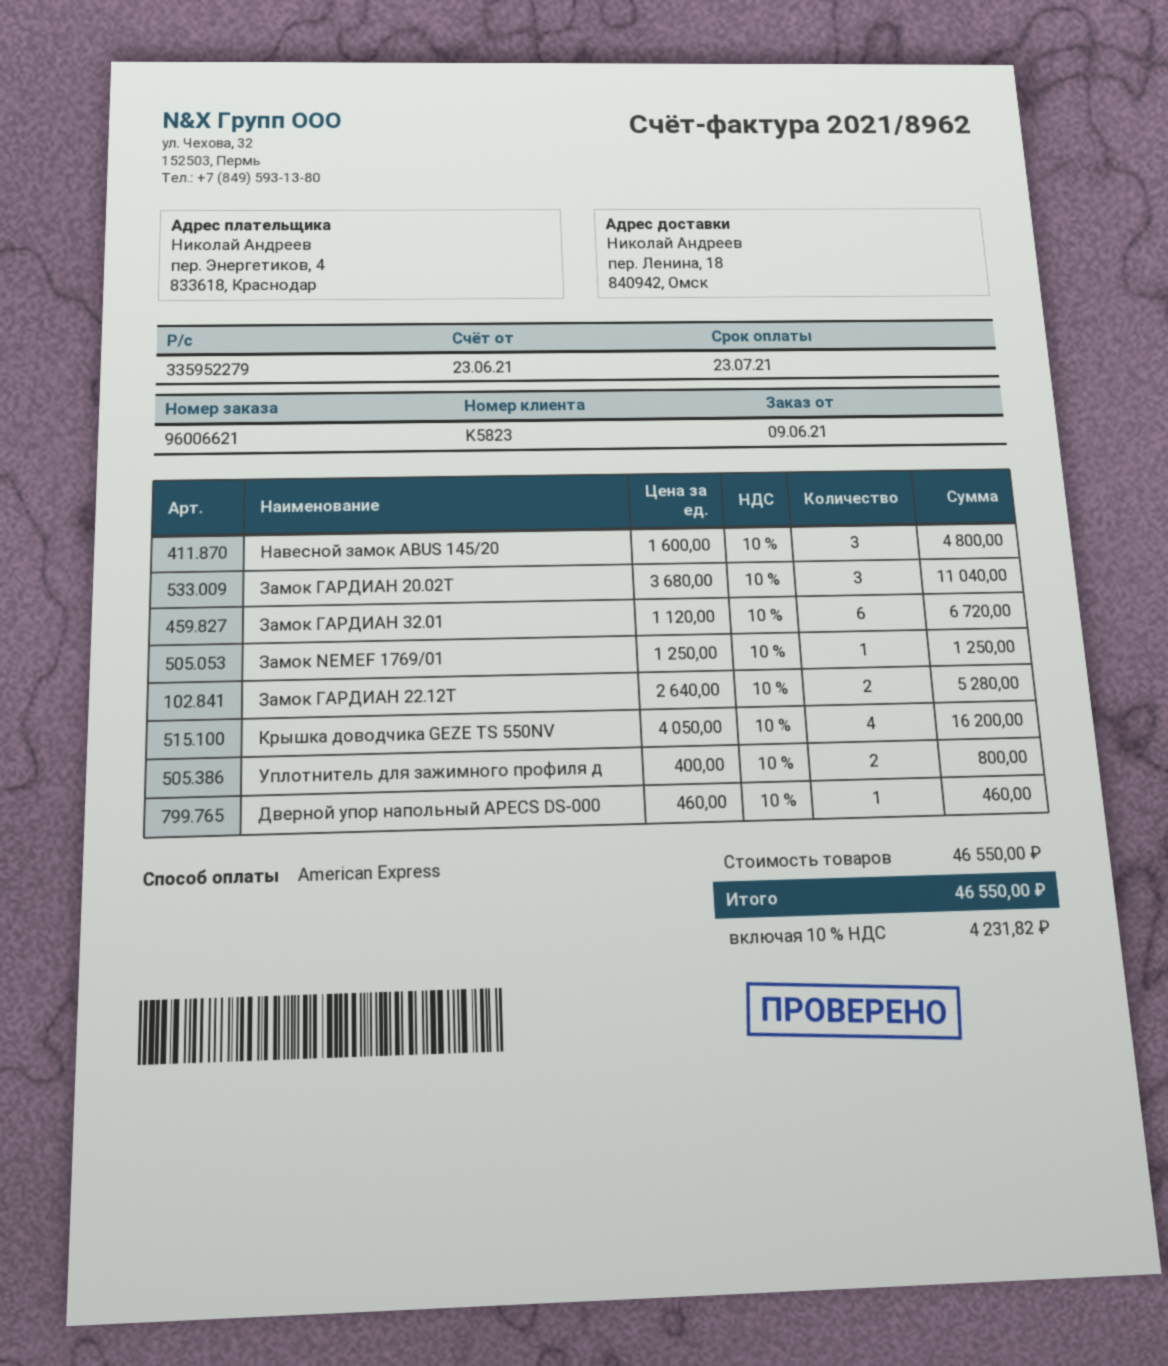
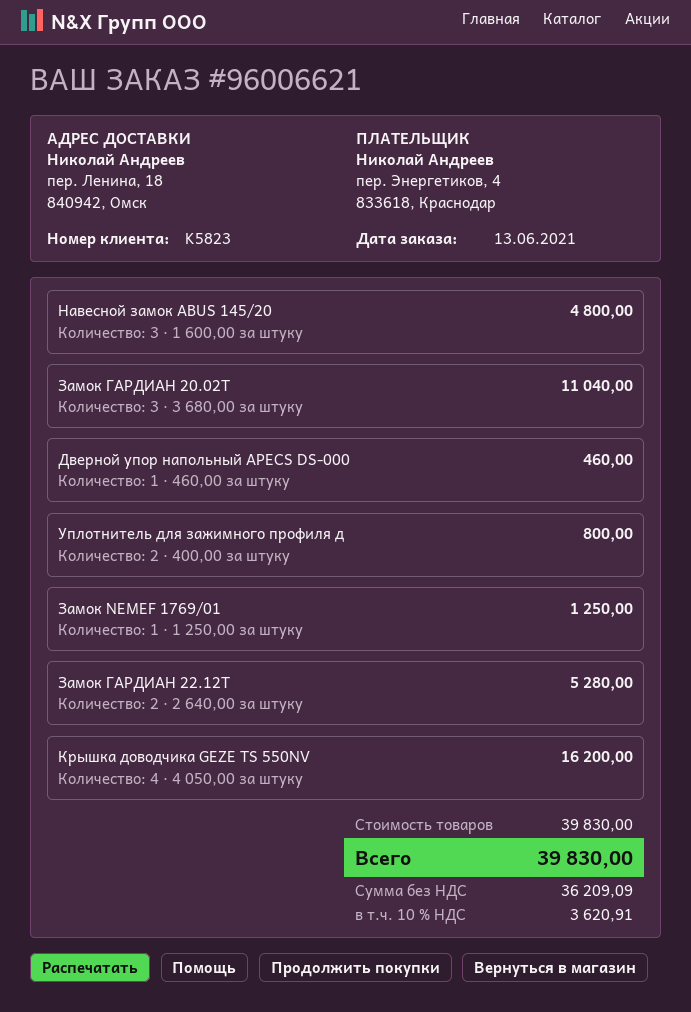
order date: 2021-06-09 -> 2021-06-13
Замок ГАРДИАН 32.01: 6 x 1120.00 = 6720.00 -> none
subtotal: 46550.00 -> 39830.00
tax: 10% = 4231.82 -> 10% = 3620.91
total: 46550.00 -> 39830.00

